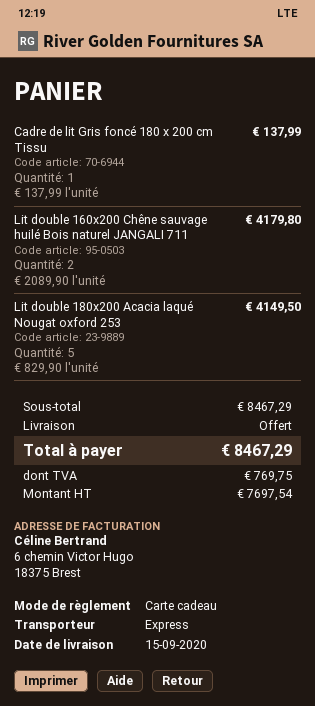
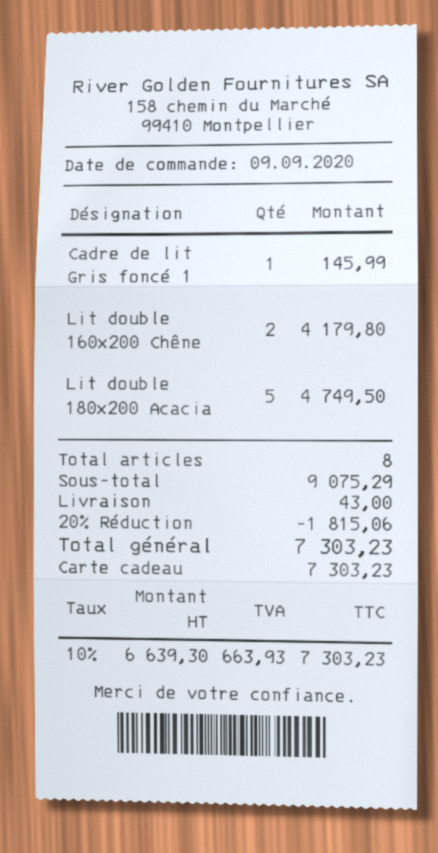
Cadre de lit Gris foncé 180 x 200 cm Tissu: 1 for 137.99 -> 1 for 145.99
Lit double 180x200 Acacia laqué Nougat oxford 253: 5 for 4149.50 -> 5 for 4749.50
subtotal: 8467.29 -> 9075.29
discount: none -> 20% = 1815.06
shipping: 0.00 -> 43.00
net: 7697.54 -> 6639.30
tax: 769.75 -> 663.93
total: 8467.29 -> 7303.23

